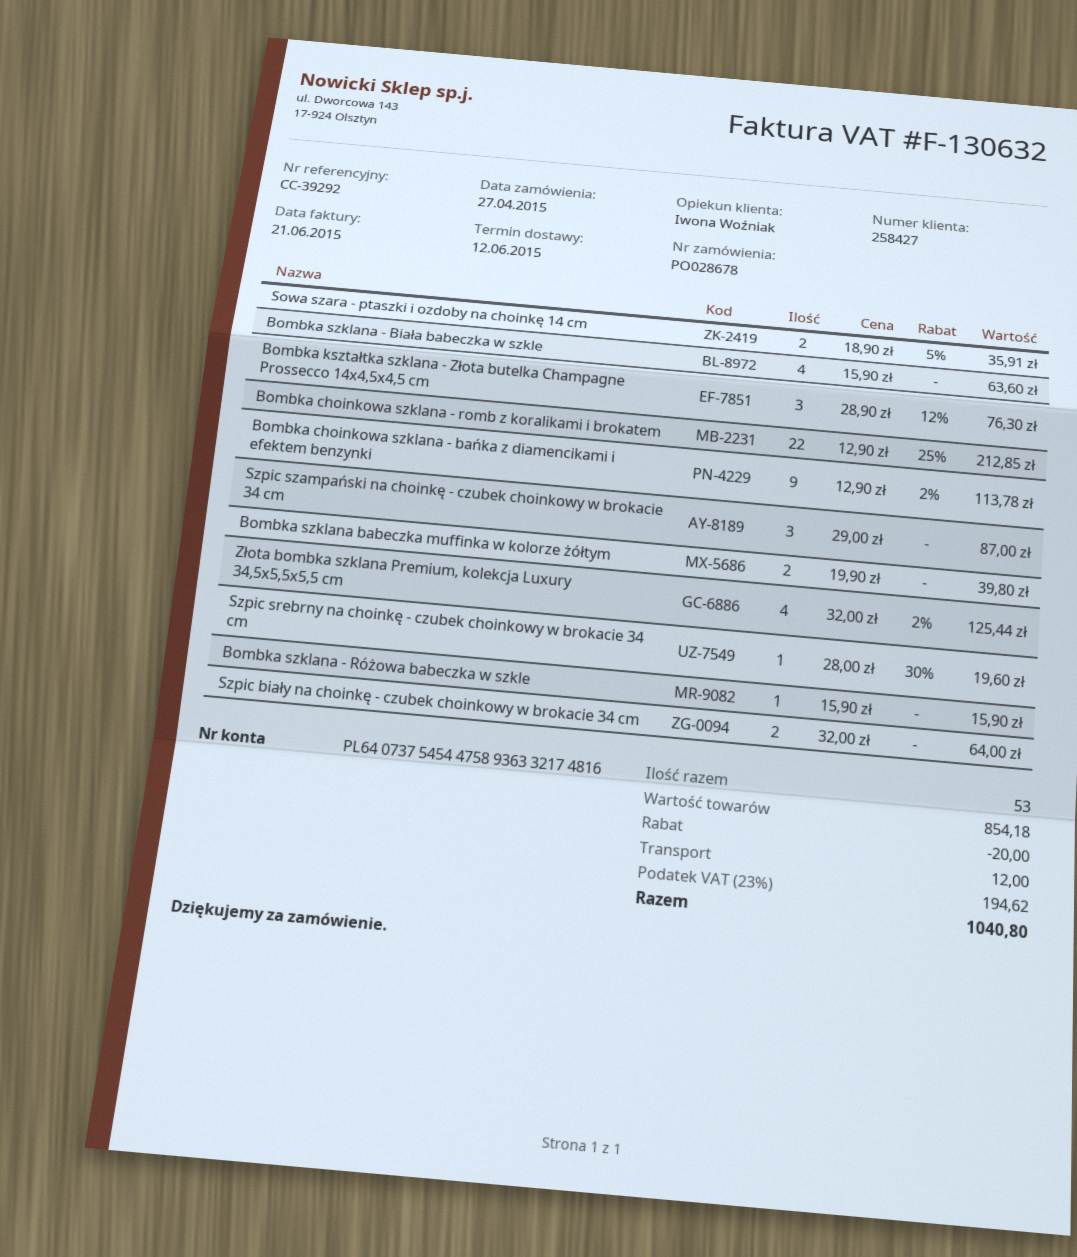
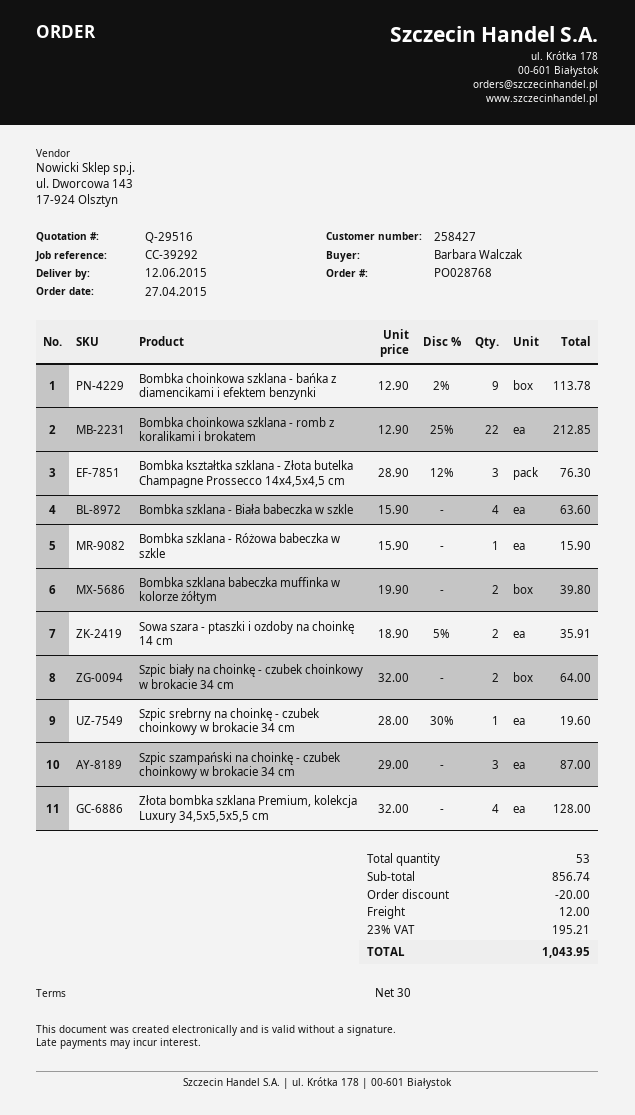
order number: PO028678 -> PO028768
Złota bombka szklana Premium, kolekcja Luxury 34,5x5,5x5,5 cm: 4 x 32.00 - 2% = 125.44 -> 4 x 32.00 = 128.00
subtotal: 854.18 -> 856.74
tax: 23% = 194.62 -> 23% = 195.21
total: 1040.80 -> 1043.95

